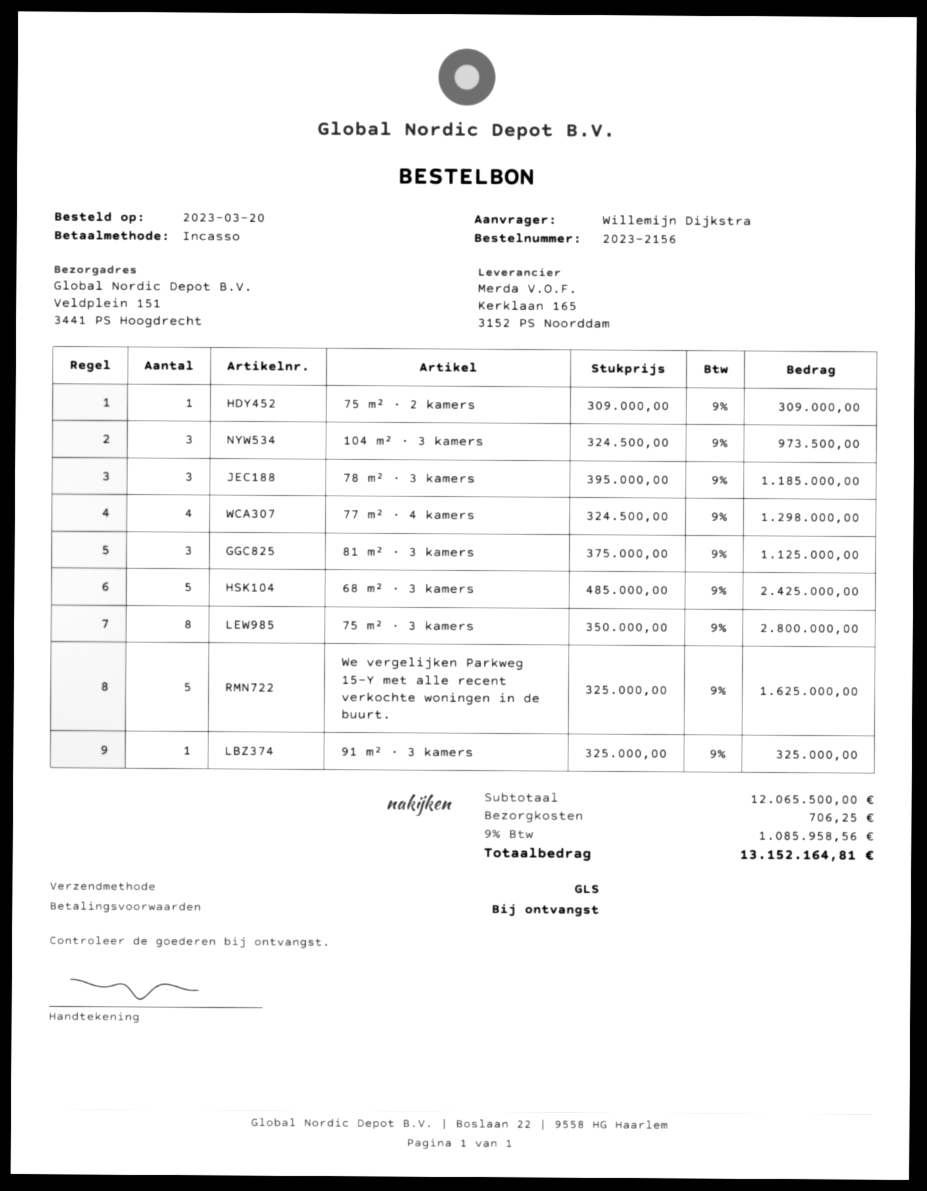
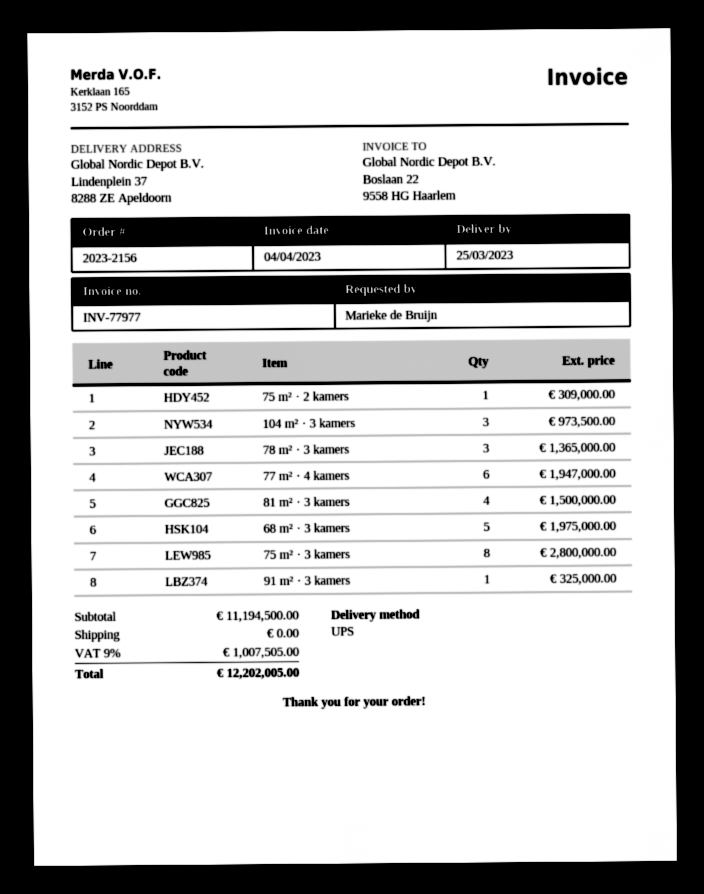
ordered by: Willemijn Dijkstra -> Marieke de Bruijn
shipping method: GLS -> UPS
ship to: Veldplein 151, 3441 PS Hoogdrecht -> Lindenplein 37, 8288 ZE Apeldoorn
78 m² · 3 kamers: 3 for 1185000.00 -> 3 for 1365000.00
77 m² · 4 kamers: 4 for 1298000.00 -> 6 for 1947000.00
81 m² · 3 kamers: 3 for 1125000.00 -> 4 for 1500000.00
68 m² · 3 kamers: 5 for 2425000.00 -> 5 for 1975000.00
We vergelijken Parkweg 15-Y met alle recent verkochte woningen in de buurt.: 5 for 1625000.00 -> none
subtotal: 12065500.00 -> 11194500.00
shipping: 706.25 -> 0.00
tax: 9% = 1085958.56 -> 9% = 1007505.00
total: 13152164.81 -> 12202005.00

